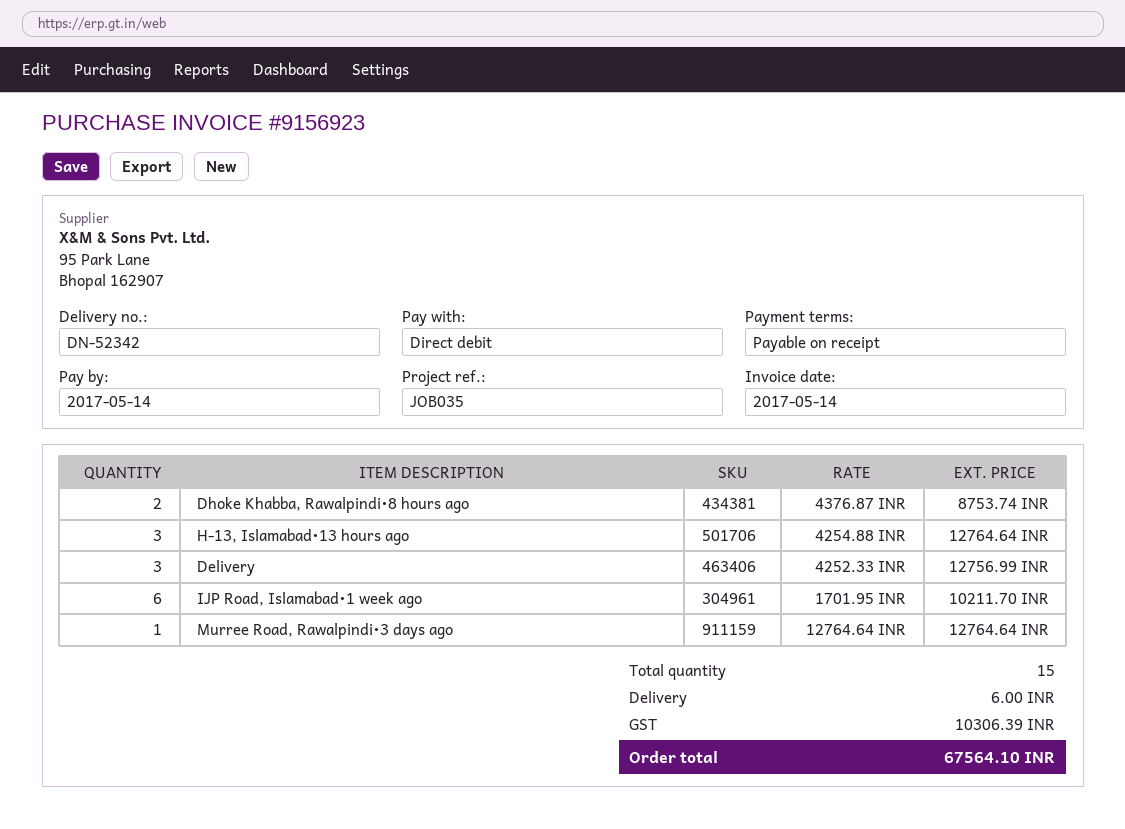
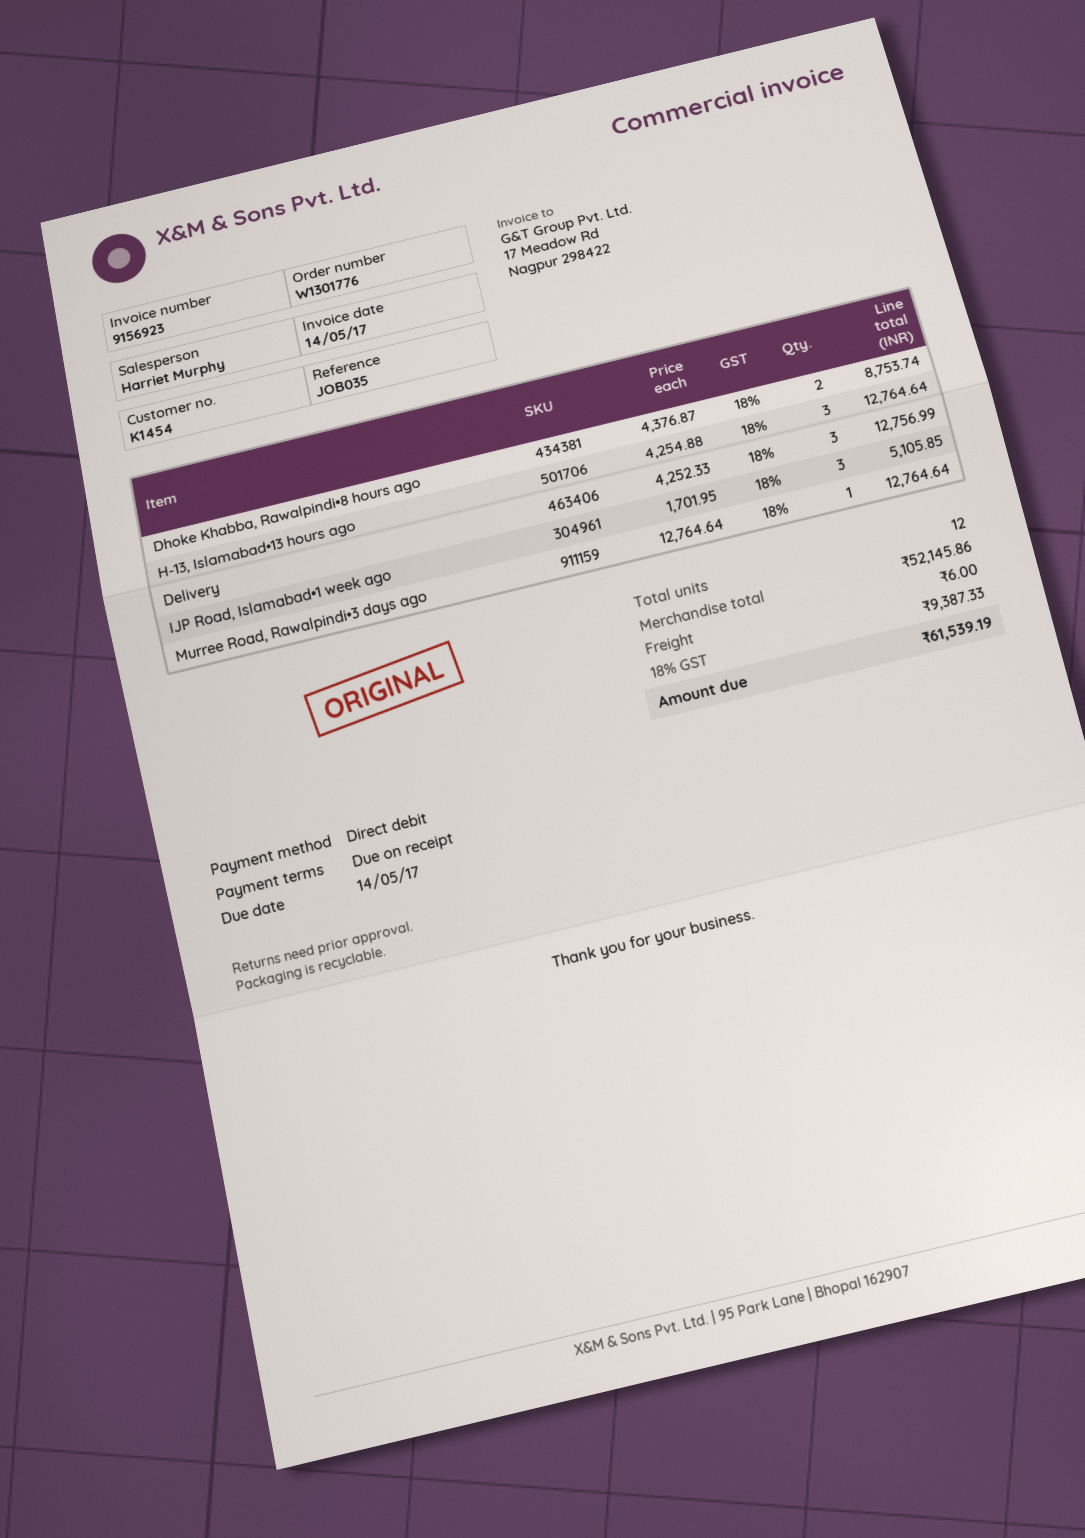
IJP Road, Islamabad•1 week ago: 6 x 1701.95 = 10211.70 -> 3 x 1701.95 = 5105.85
total quantity: 15 -> 12
tax: 10306.39 -> 9387.33
total: 67564.10 -> 61539.19

